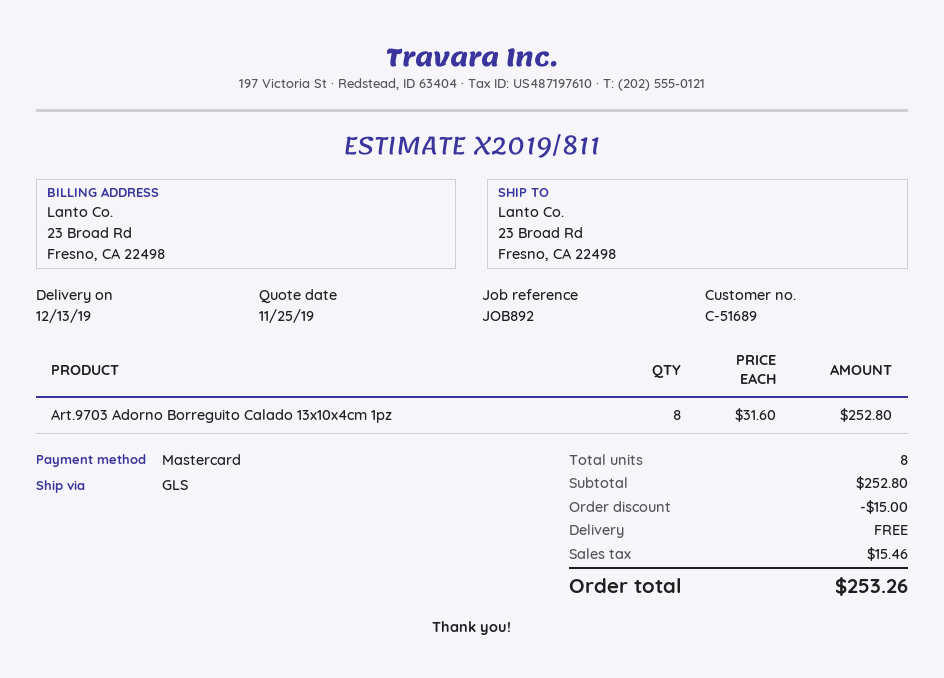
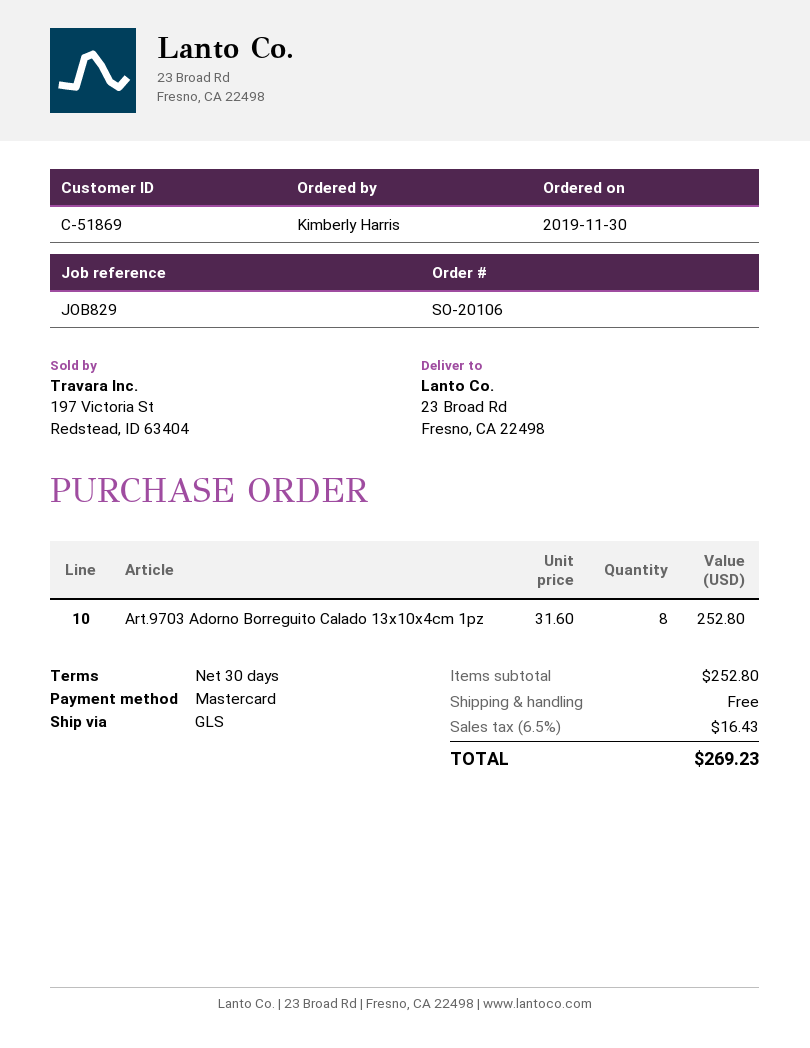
customer number: C-51689 -> C-51869
reference: JOB892 -> JOB829
discount: 15.00 -> none
tax: 15.46 -> 16.43
total: 253.26 -> 269.23

